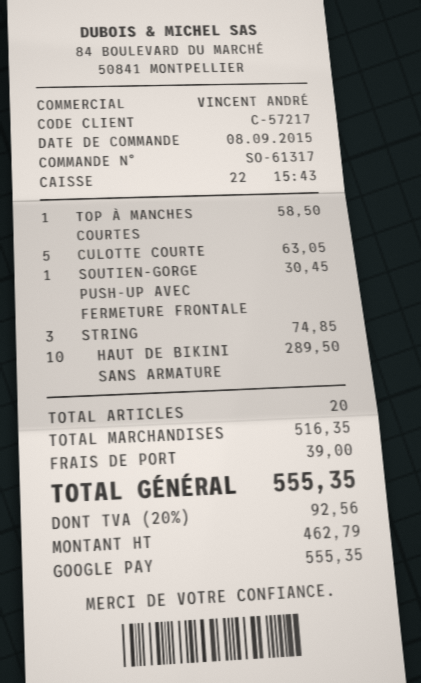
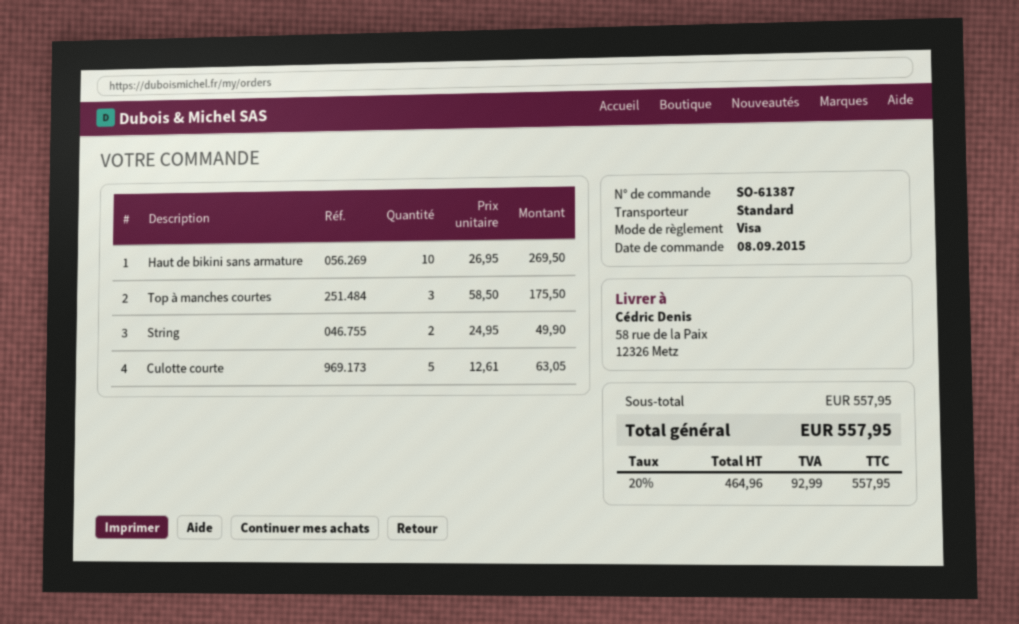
order number: SO-61317 -> SO-61387
payment method: Google Pay -> Visa
TOP À MANCHES COURTES: 1 for 58.50 -> 3 for 175.50
SOUTIEN-GORGE PUSH-UP AVEC FERMETURE FRONTALE: 1 for 30.45 -> none
STRING: 3 for 74.85 -> 2 for 49.90
HAUT DE BIKINI SANS ARMATURE: 10 for 289.50 -> 10 for 269.50
subtotal: 516.35 -> 557.95
shipping: 39.00 -> none
net: 462.79 -> 464.96
tax: 20% = 92.56 -> 20% = 92.99
total: 555.35 -> 557.95

